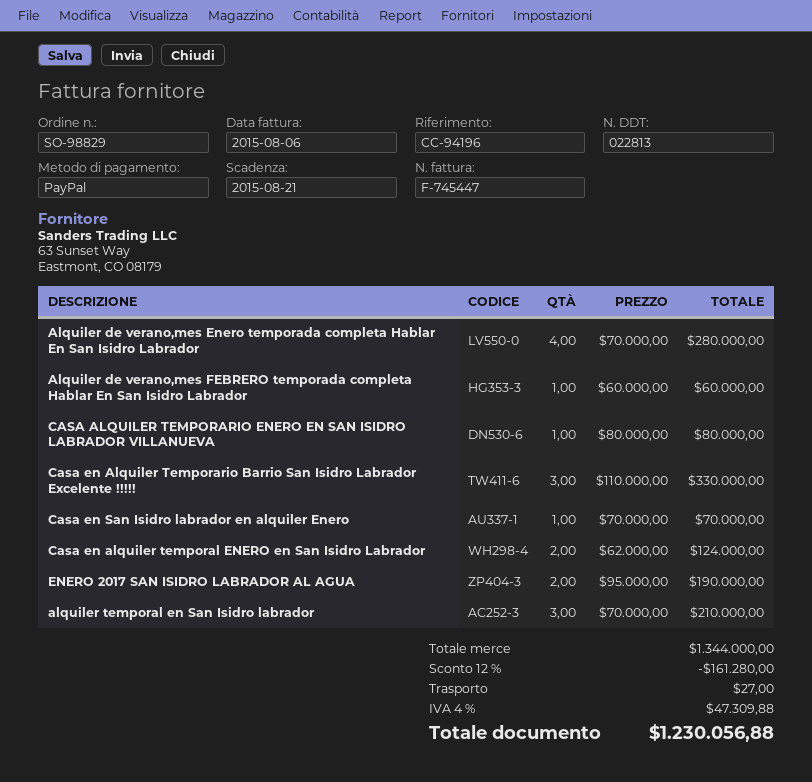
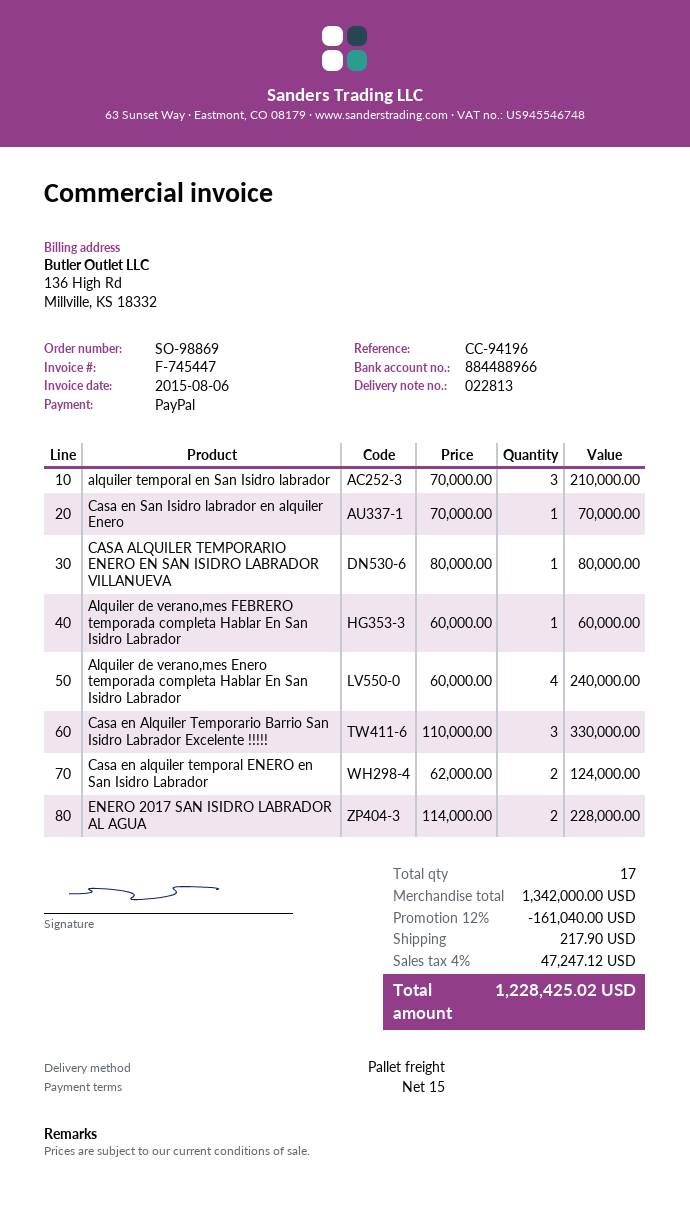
order number: SO-98829 -> SO-98869
Alquiler de verano,mes Enero temporada completa Hablar En San Isidro Labrador: 4 x 70000.00 = 280000.00 -> 4 x 60000.00 = 240000.00
ENERO 2017 SAN ISIDRO LABRADOR AL AGUA: 2 x 95000.00 = 190000.00 -> 2 x 114000.00 = 228000.00
subtotal: 1344000.00 -> 1342000.00
discount: 12% = 161280.00 -> 12% = 161040.00
shipping: 27.00 -> 217.90
tax: 4% = 47309.88 -> 4% = 47247.12
total: 1230056.88 -> 1228425.02

